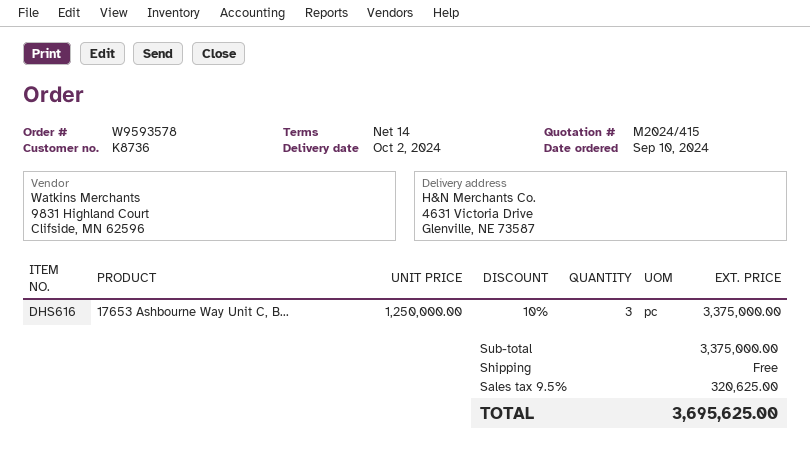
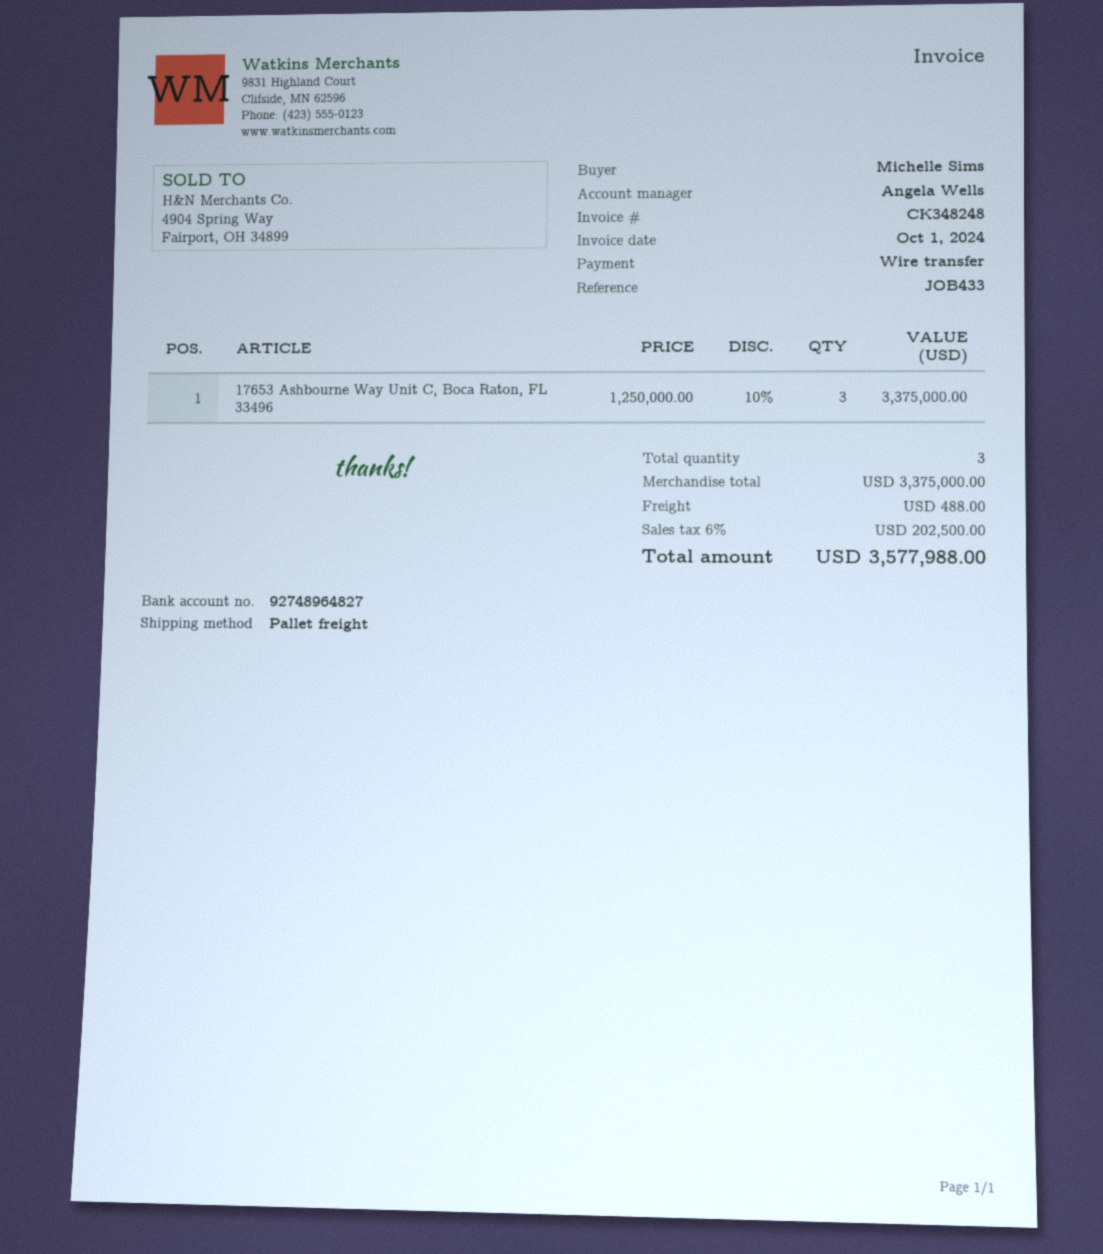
shipping: 0.00 -> 488.00
tax: 9.5% = 320625.00 -> 6% = 202500.00
total: 3695625.00 -> 3577988.00

